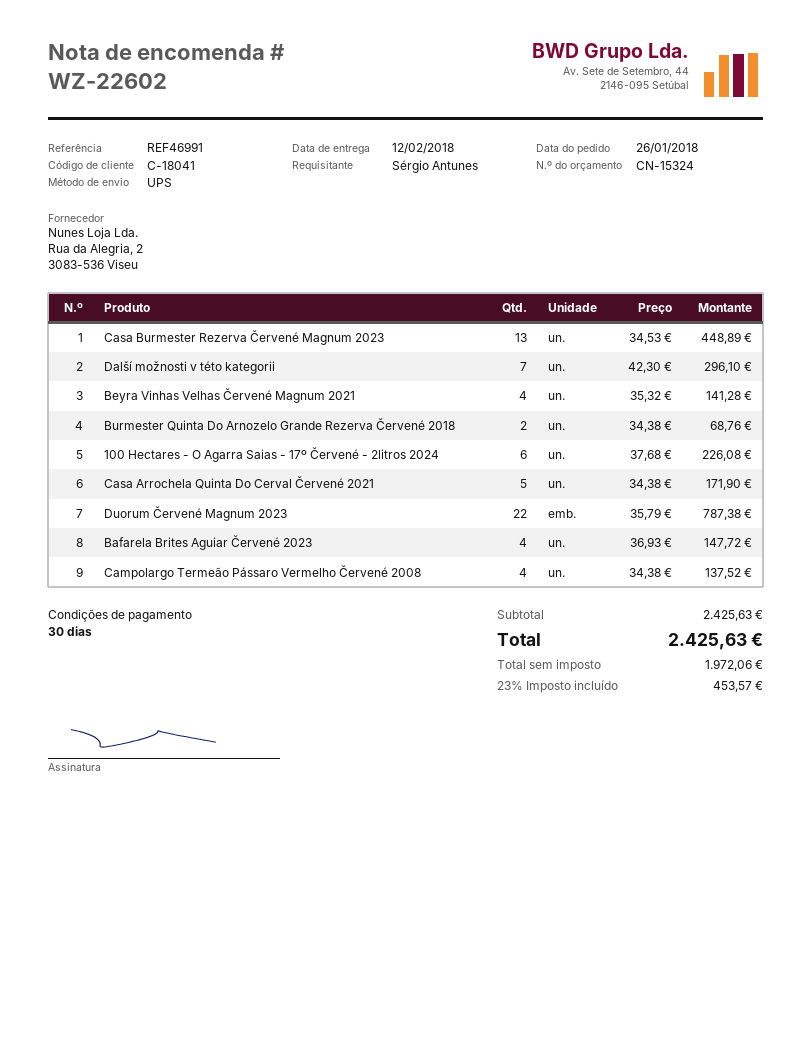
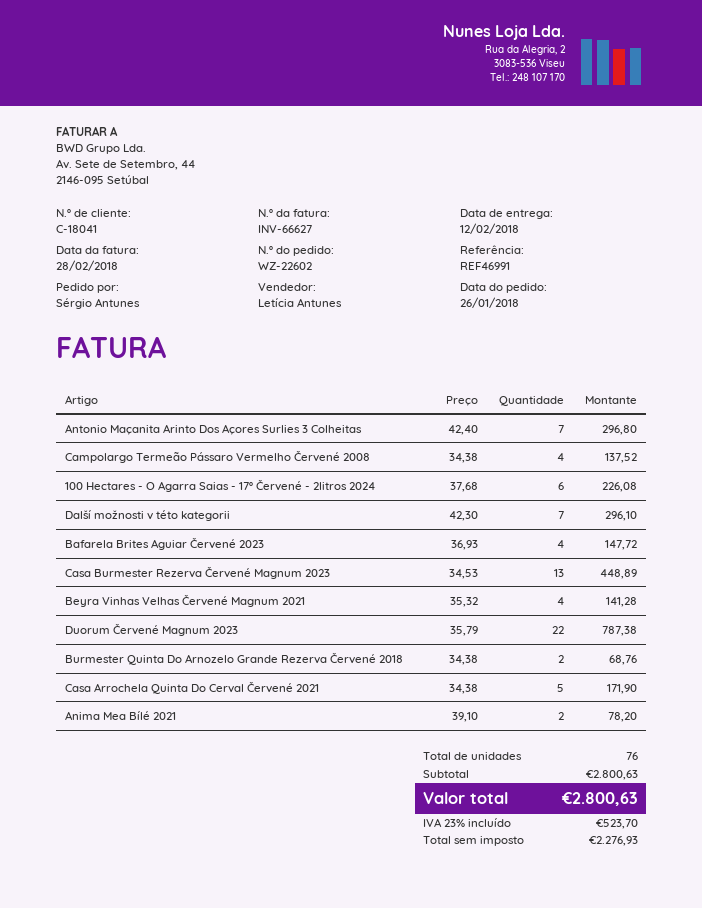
Antonio Maçanita Arinto Dos Açores Surlies 3 Colheitas: none -> 7 x 42.40 = 296.80
Anima Mea Bílé 2021: none -> 2 x 39.10 = 78.20
subtotal: 2425.63 -> 2800.63
net: 1972.06 -> 2276.93
tax: 23% = 453.57 -> 23% = 523.70
total: 2425.63 -> 2800.63

